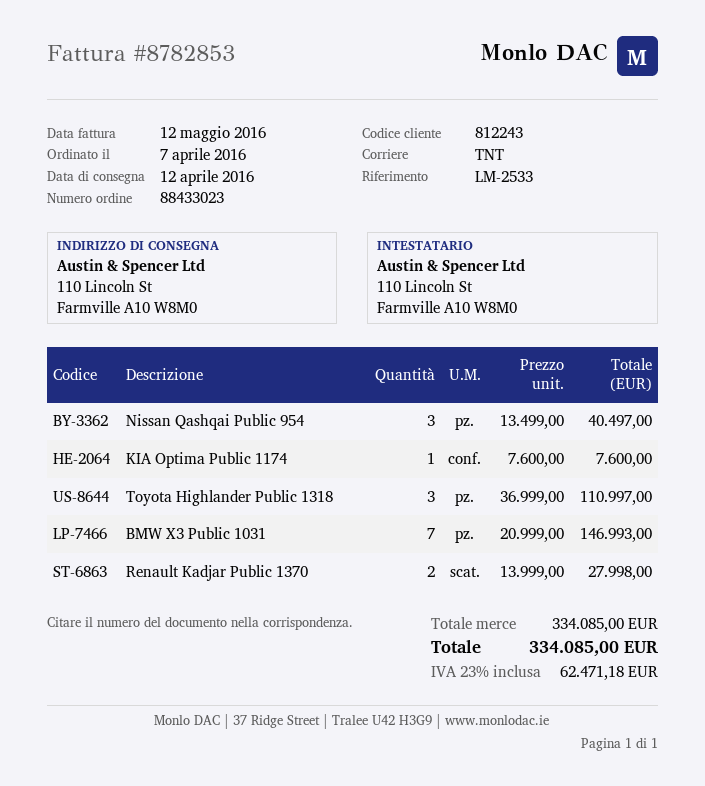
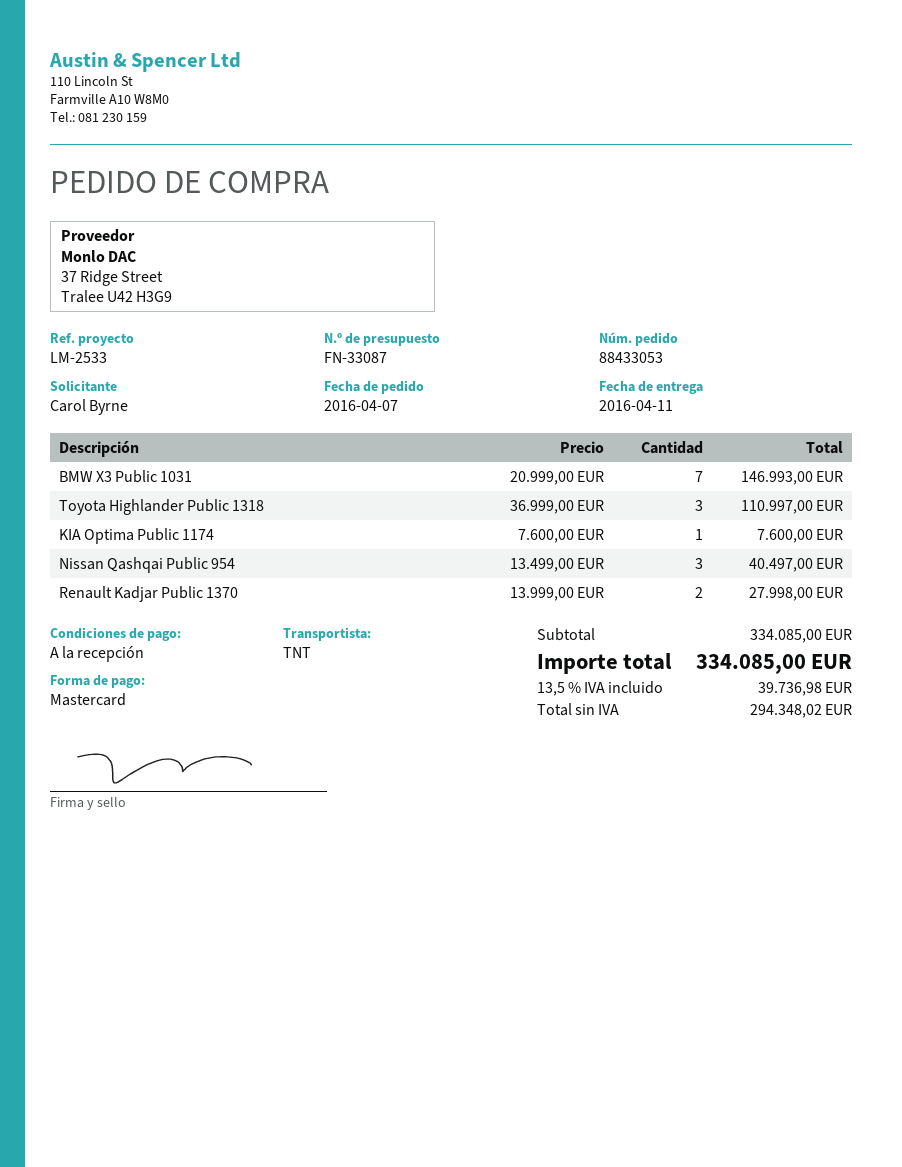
order number: 88433023 -> 88433053
delivery date: 2016-04-12 -> 2016-04-11
tax: 23% = 62471.18 -> 13.5% = 39736.98

